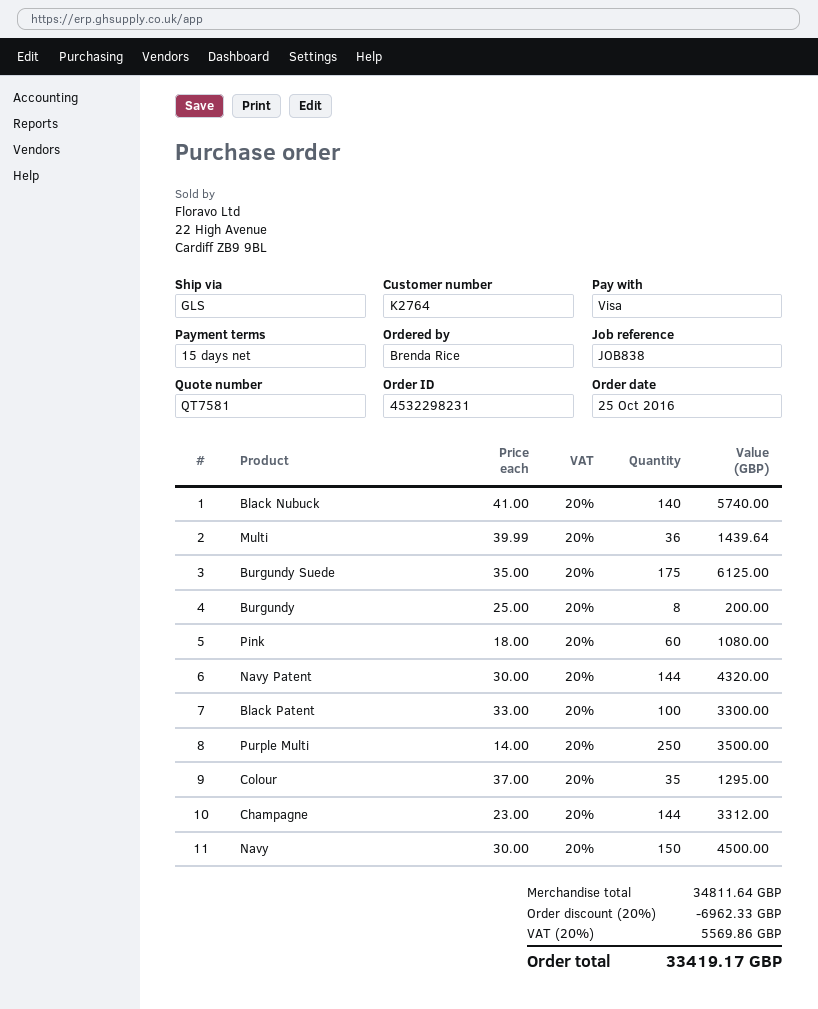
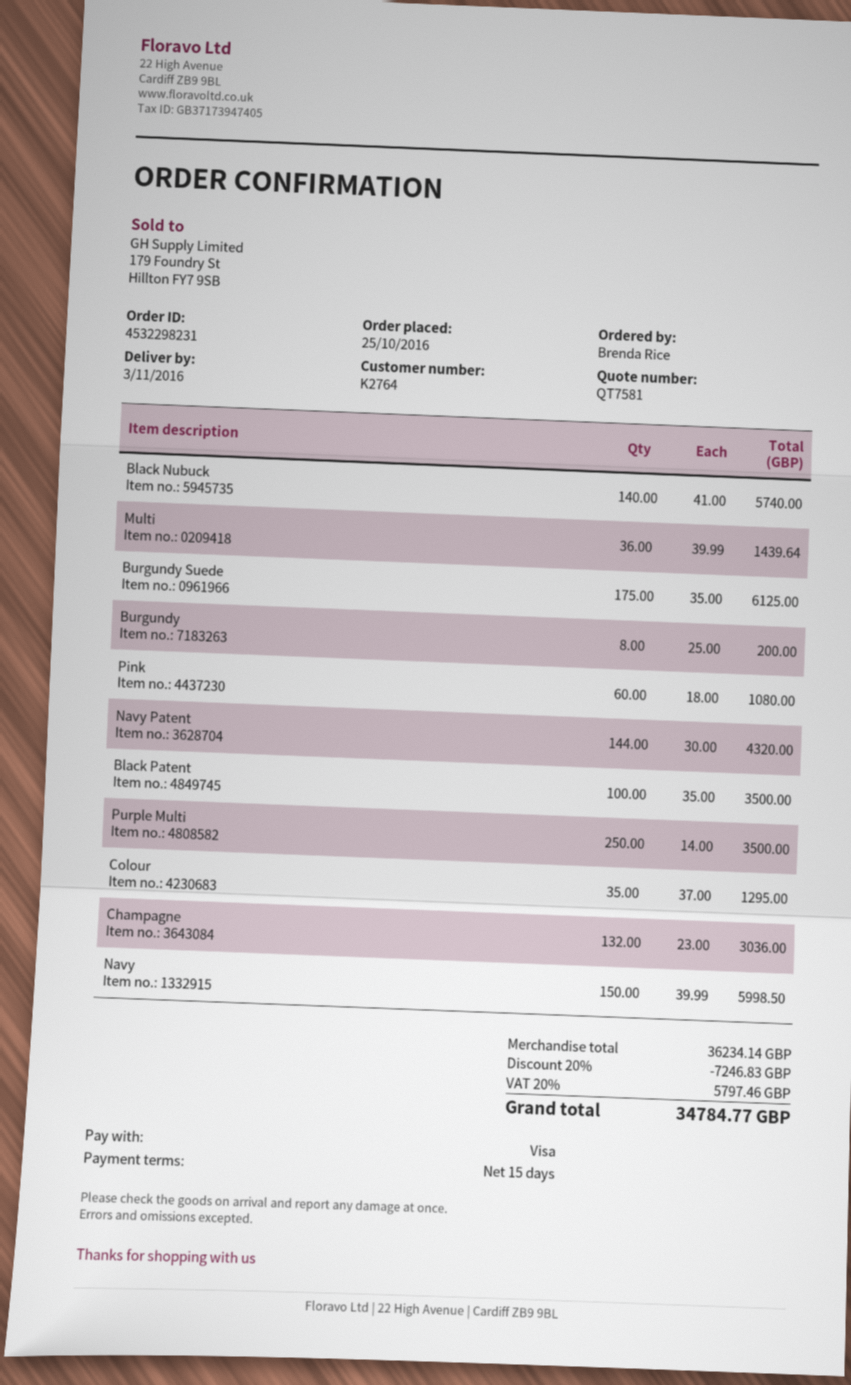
Black Patent: 100 x 33.00 = 3300.00 -> 100 x 35.00 = 3500.00
Champagne: 144 x 23.00 = 3312.00 -> 132 x 23.00 = 3036.00
Navy: 150 x 30.00 = 4500.00 -> 150 x 39.99 = 5998.50
subtotal: 34811.64 -> 36234.14
discount: 20% = 6962.33 -> 20% = 7246.83
tax: 20% = 5569.86 -> 20% = 5797.46
total: 33419.17 -> 34784.77

